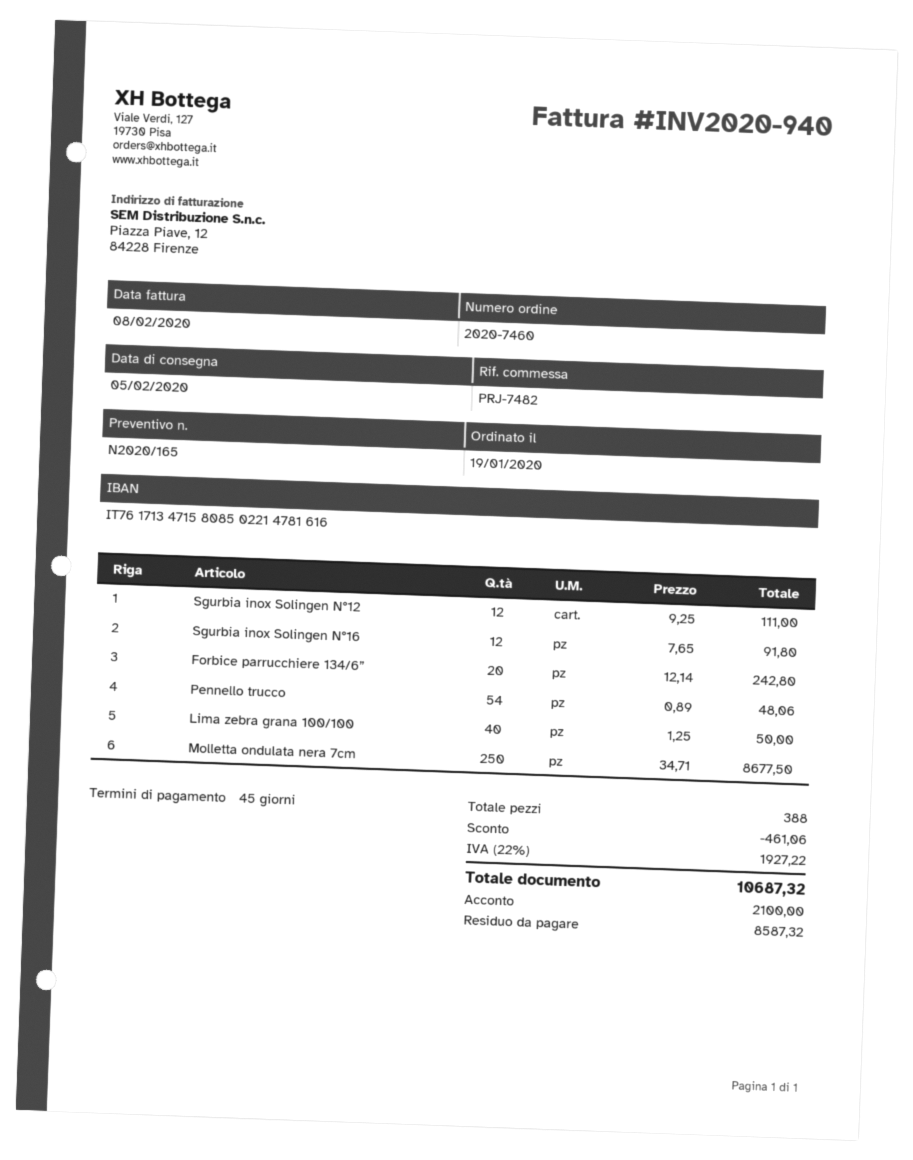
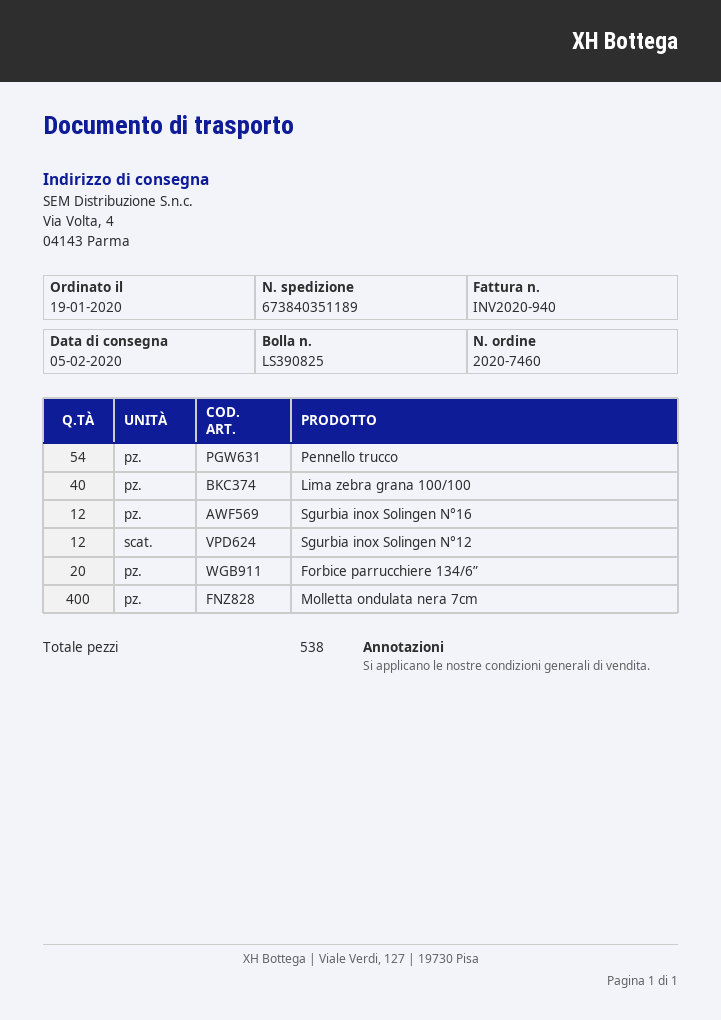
Molletta ondulata nera 7cm: 250 -> 400
total quantity: 388 -> 538

